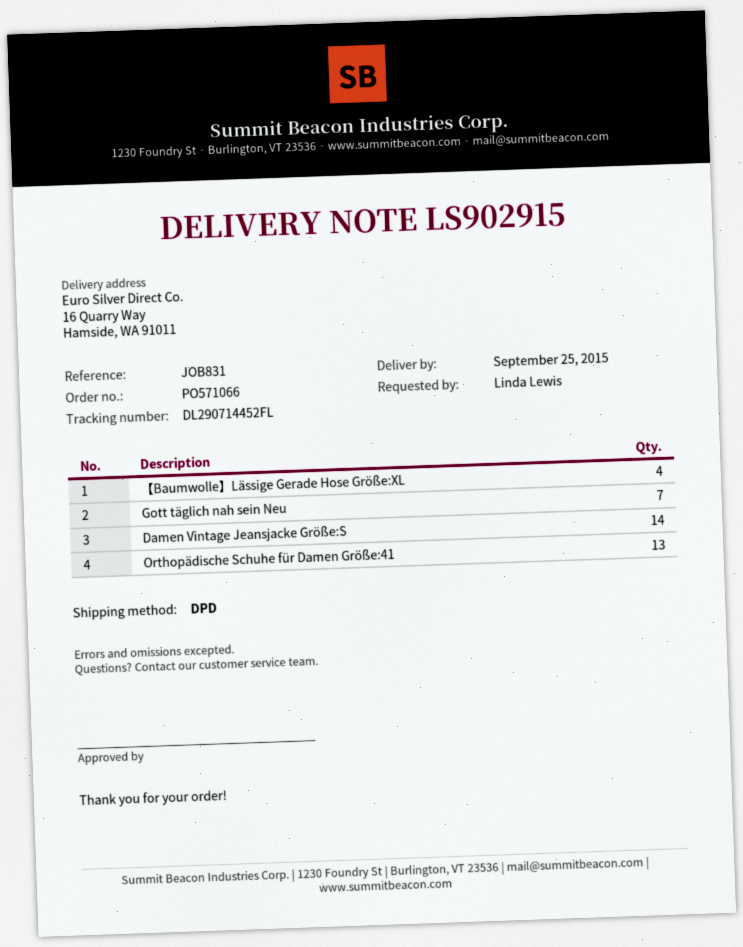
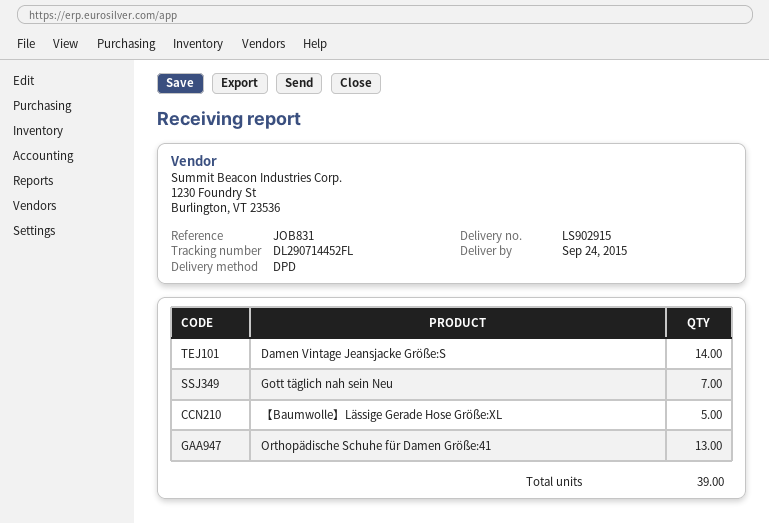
delivery date: 2015-09-25 -> 2015-09-24
【Baumwolle】Lässige Gerade Hose Größe:XL: 4 -> 5

